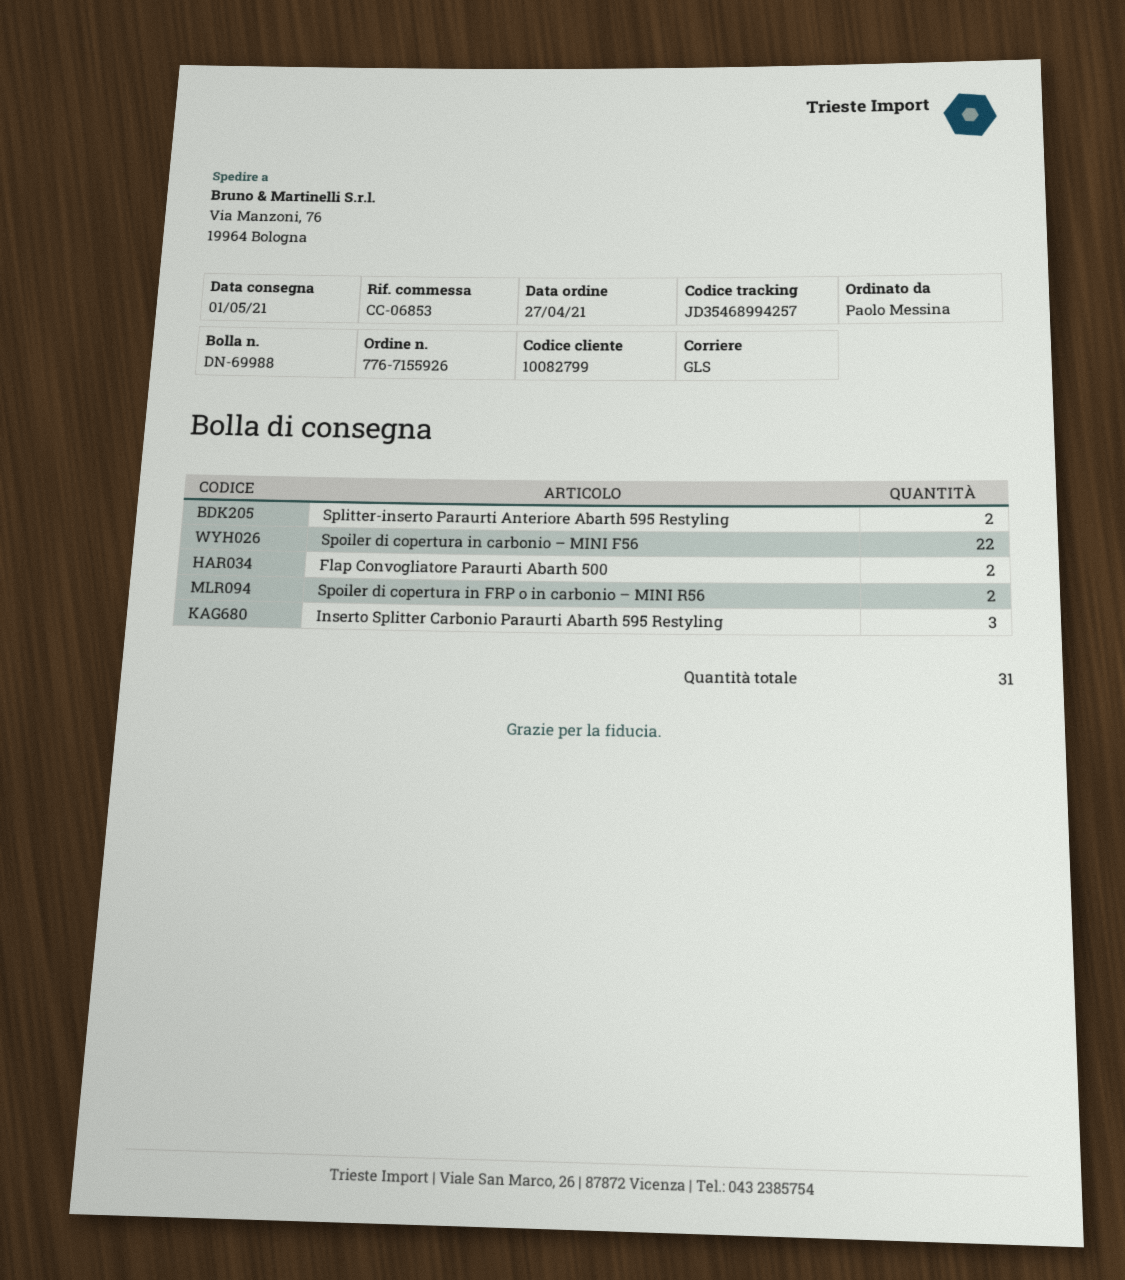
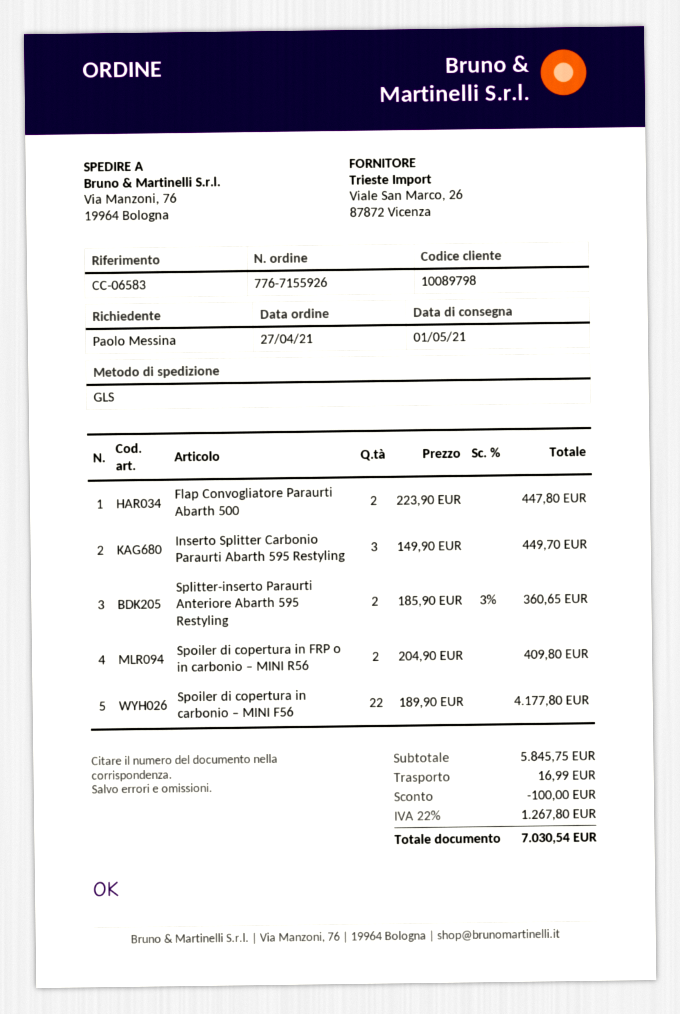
customer number: 10082799 -> 10089798
reference: CC-06853 -> CC-06583

